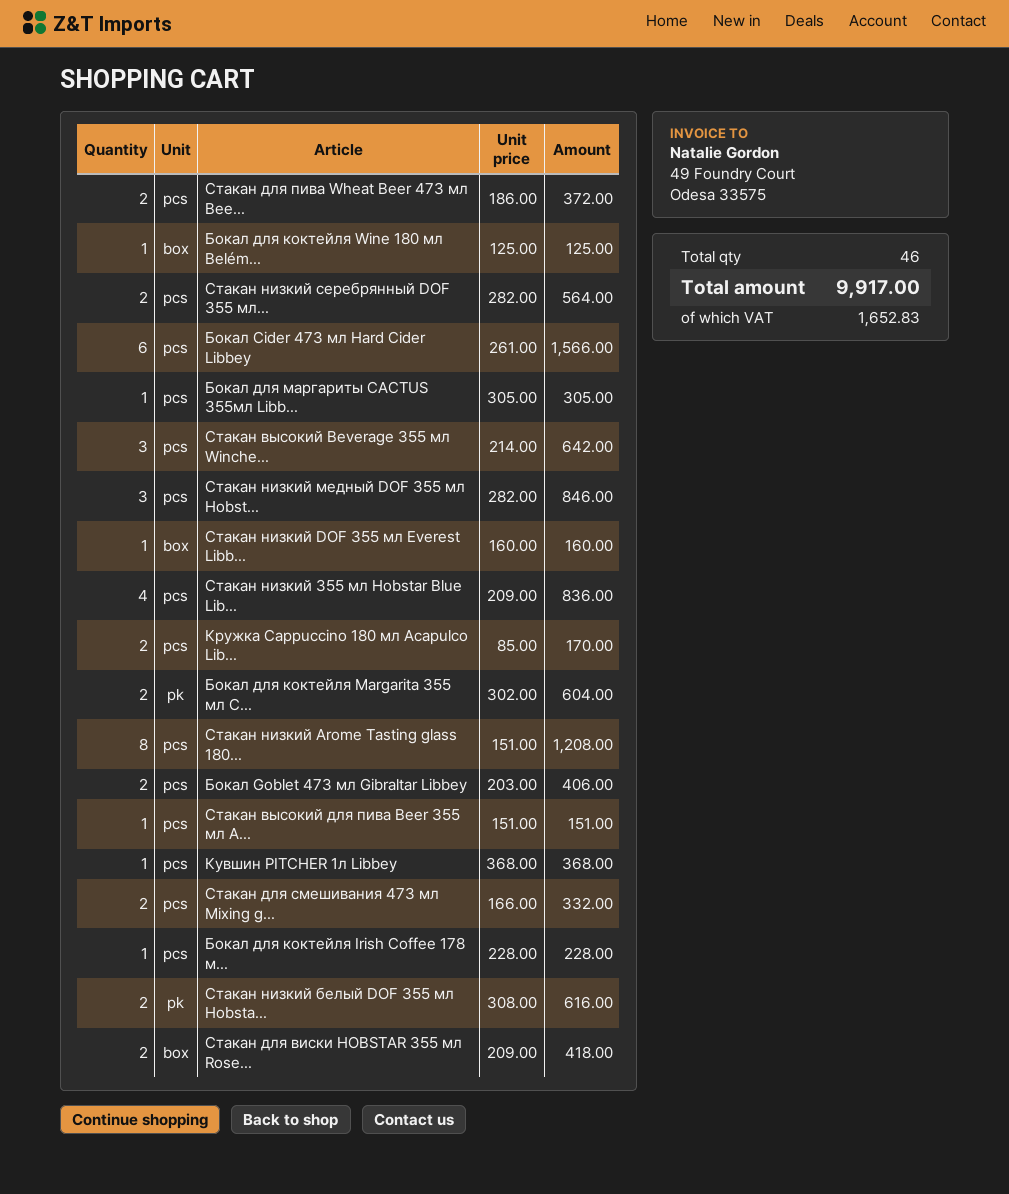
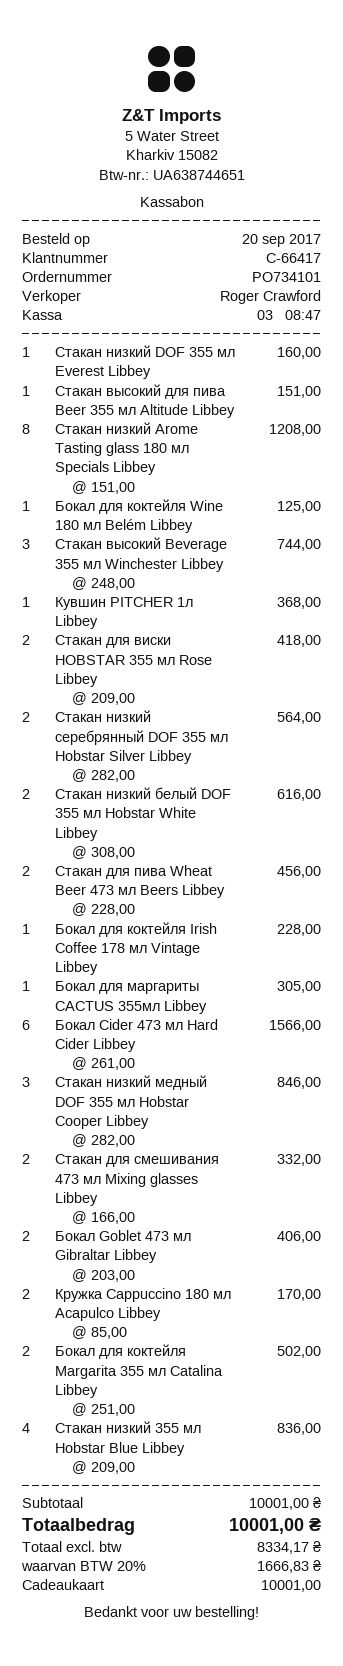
Стакан для пива Wheat Beer 473 мл Bee...: 2 x 186.00 = 372.00 -> 2 x 228.00 = 456.00
Стакан высокий Beverage 355 мл Winche...: 3 x 214.00 = 642.00 -> 3 x 248.00 = 744.00
Бокал для коктейля Margarita 355 мл C...: 2 x 302.00 = 604.00 -> 2 x 251.00 = 502.00
tax: 1652.83 -> 1666.83
total: 9917.00 -> 10001.00

